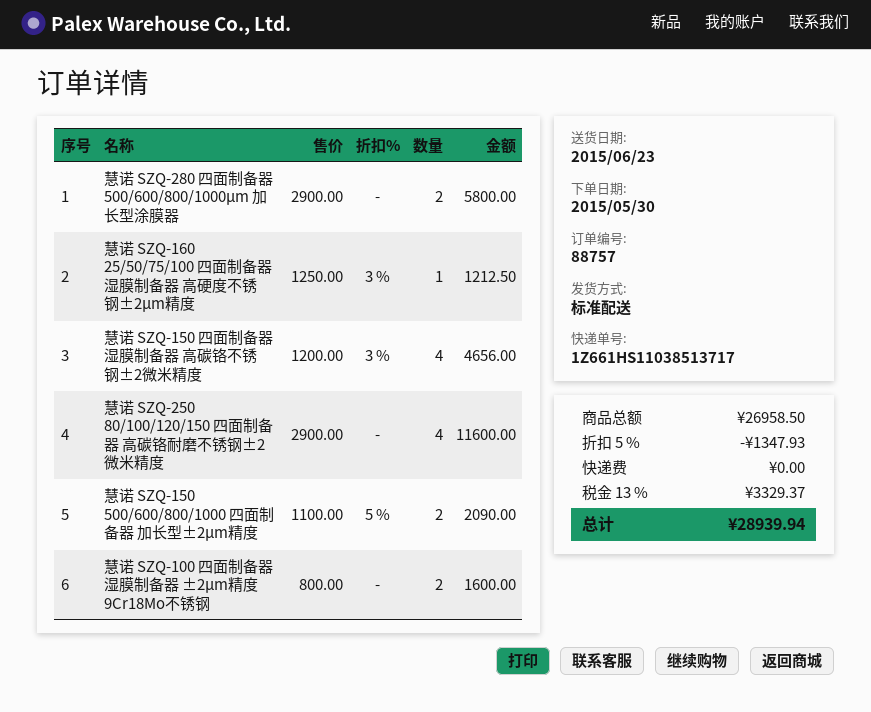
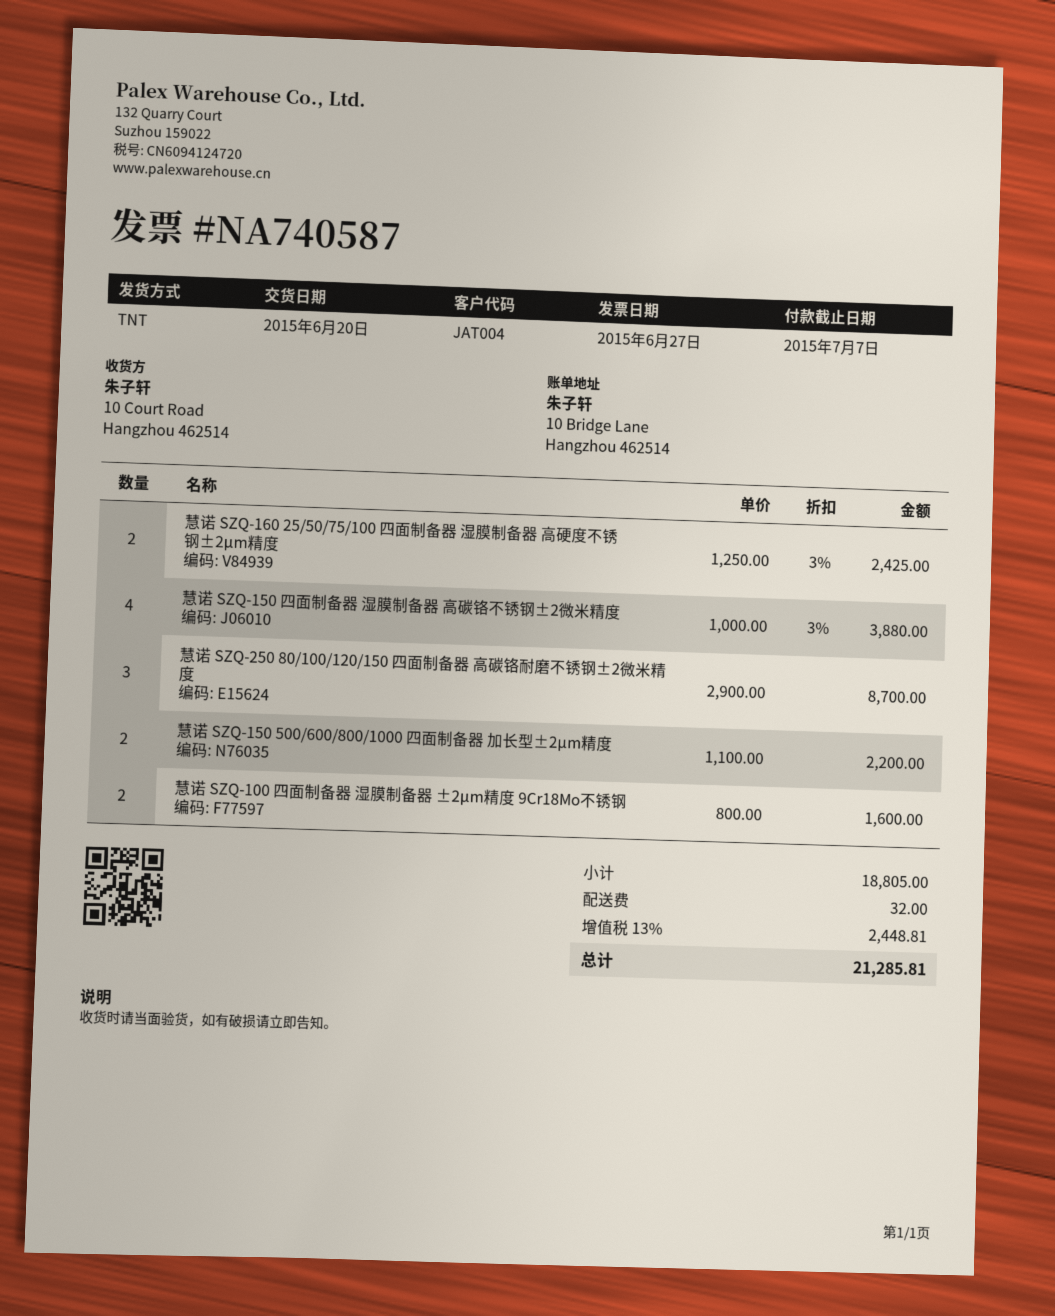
delivery date: 2015-06-23 -> 2015-06-20
shipping method: standard -> TNT
慧诺 SZQ-280 四面制备器 500/600/800/1000μm 加长型涂膜器: 2 x 2900.00 = 5800.00 -> none
慧诺 SZQ-160 25/50/75/100 四面制备器 湿膜制备器 高硬度不锈钢±2μm精度: 1 x 1250.00 - 3% = 1212.50 -> 2 x 1250.00 - 3% = 2425.00
慧诺 SZQ-150 四面制备器 湿膜制备器 高碳铬不锈钢±2微米精度: 4 x 1200.00 - 3% = 4656.00 -> 4 x 1000.00 - 3% = 3880.00
慧诺 SZQ-250 80/100/120/150 四面制备器 高碳铬耐磨不锈钢±2微米精度: 4 x 2900.00 = 11600.00 -> 3 x 2900.00 = 8700.00
慧诺 SZQ-150 500/600/800/1000 四面制备器 加长型±2μm精度: 2 x 1100.00 - 5% = 2090.00 -> 2 x 1100.00 = 2200.00
subtotal: 26958.50 -> 18805.00
discount: 5% = 1347.93 -> none
shipping: 0.00 -> 32.00
tax: 13% = 3329.37 -> 13% = 2448.81
total: 28939.94 -> 21285.81

